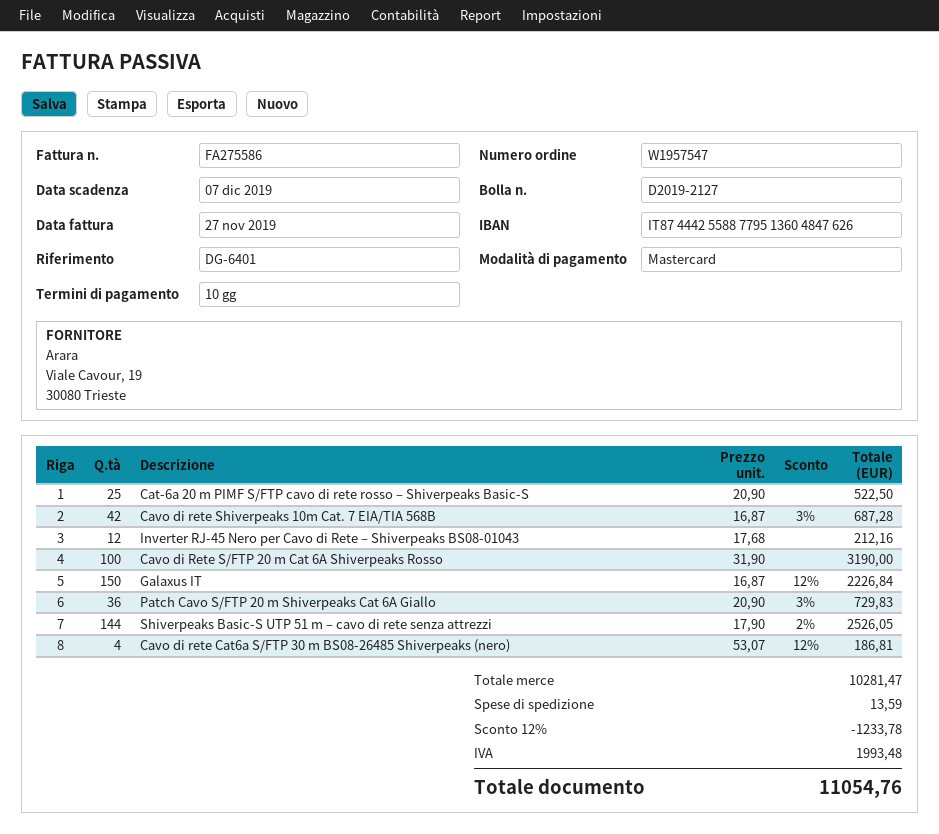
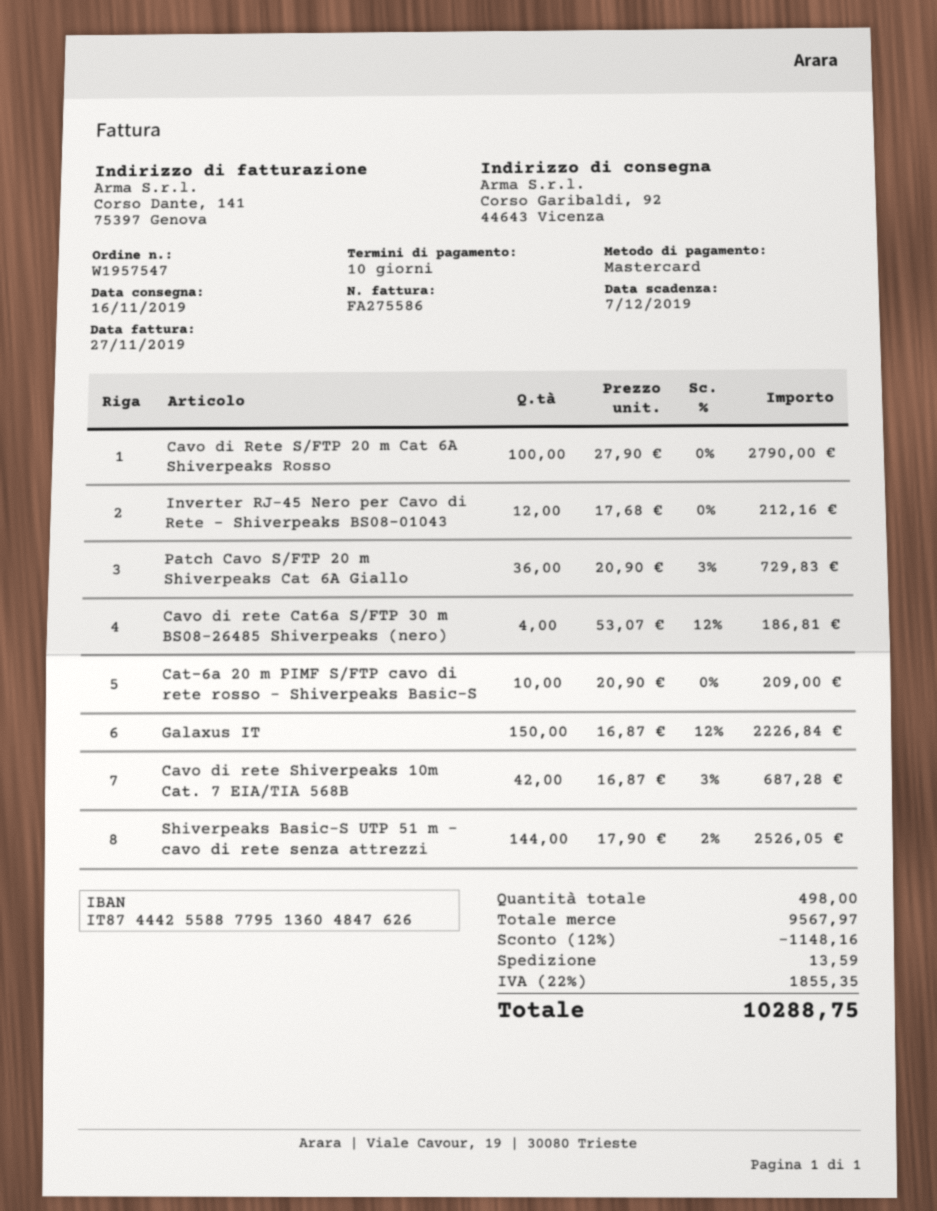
Cat‑6a 20 m PIMF S/FTP cavo di rete rosso – Shiverpeaks Basic‑S: 25 x 20.90 = 522.50 -> 10 x 20.90 = 209.00
Cavo di Rete S/FTP 20 m Cat 6A Shiverpeaks Rosso: 100 x 31.90 = 3190.00 -> 100 x 27.90 = 2790.00
subtotal: 10281.47 -> 9567.97
discount: 12% = 1233.78 -> 12% = 1148.16
tax: 1993.48 -> 1855.35
total: 11054.76 -> 10288.75

